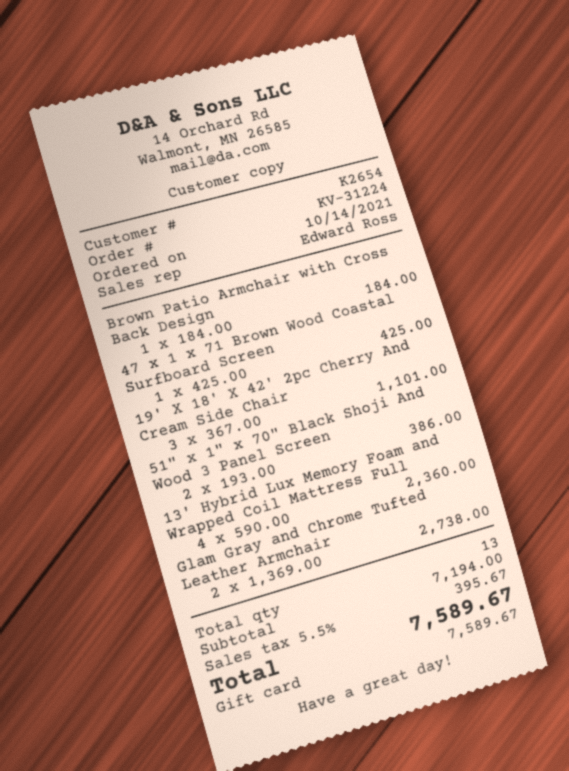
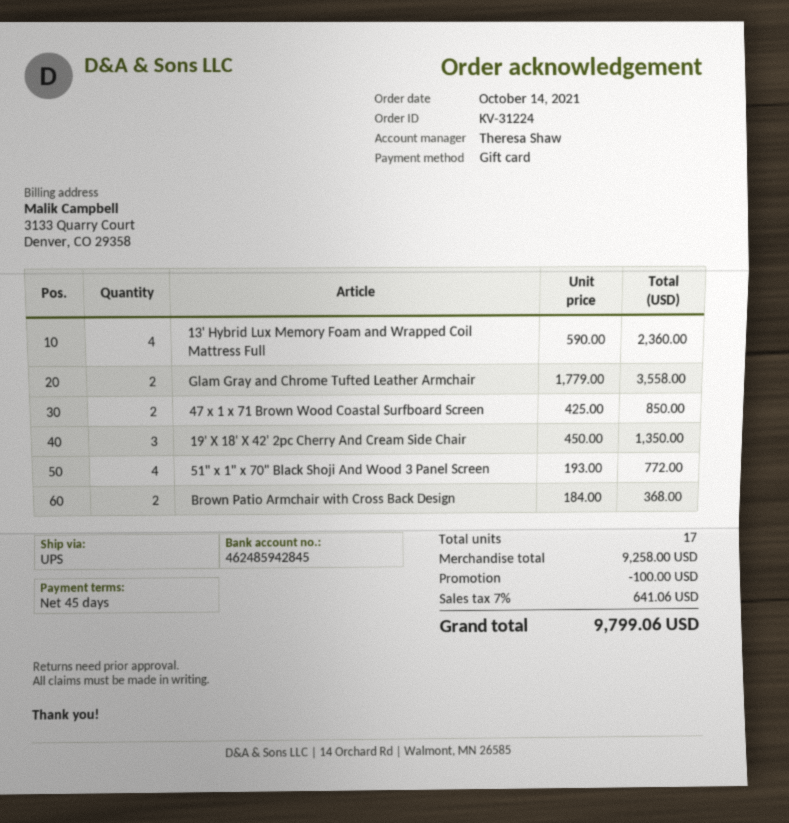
sales rep: Edward Ross -> Theresa Shaw
Brown Patio Armchair with Cross Back Design: 1 x 184.00 = 184.00 -> 2 x 184.00 = 368.00
47 x 1 x 71 Brown Wood Coastal Surfboard Screen: 1 x 425.00 = 425.00 -> 2 x 425.00 = 850.00
19' X 18' X 42' 2pc Cherry And Cream Side Chair: 3 x 367.00 = 1101.00 -> 3 x 450.00 = 1350.00
51" x 1" x 70" Black Shoji And Wood 3 Panel Screen: 2 x 193.00 = 386.00 -> 4 x 193.00 = 772.00
Glam Gray and Chrome Tufted Leather Armchair: 2 x 1369.00 = 2738.00 -> 2 x 1779.00 = 3558.00
total quantity: 13 -> 17
subtotal: 7194.00 -> 9258.00
discount: none -> 100.00
tax: 5.5% = 395.67 -> 7% = 641.06
total: 7589.67 -> 9799.06

